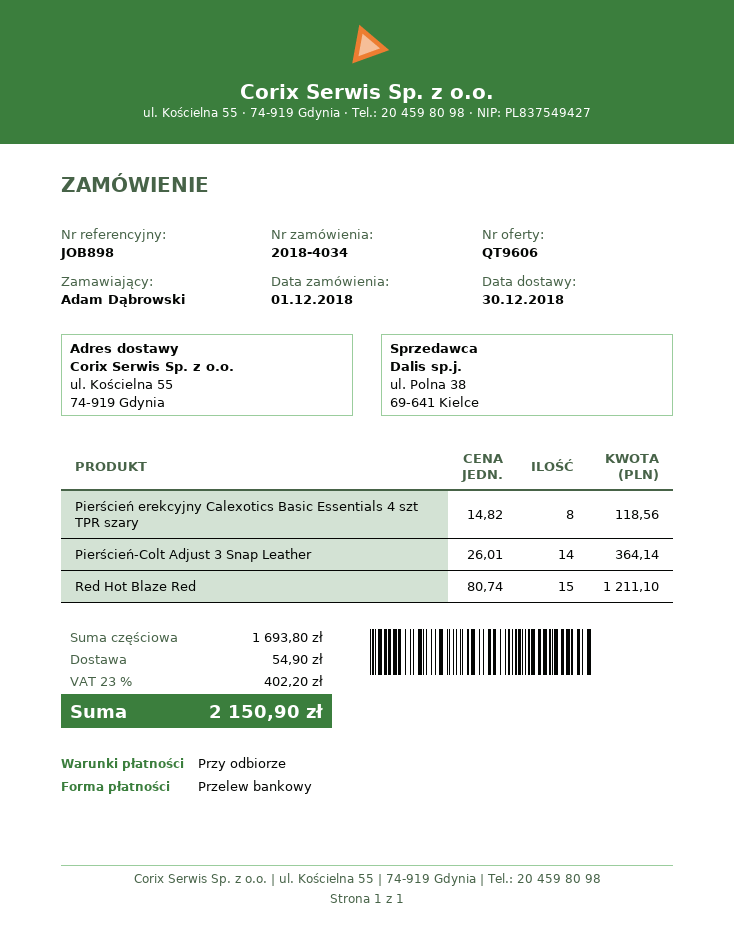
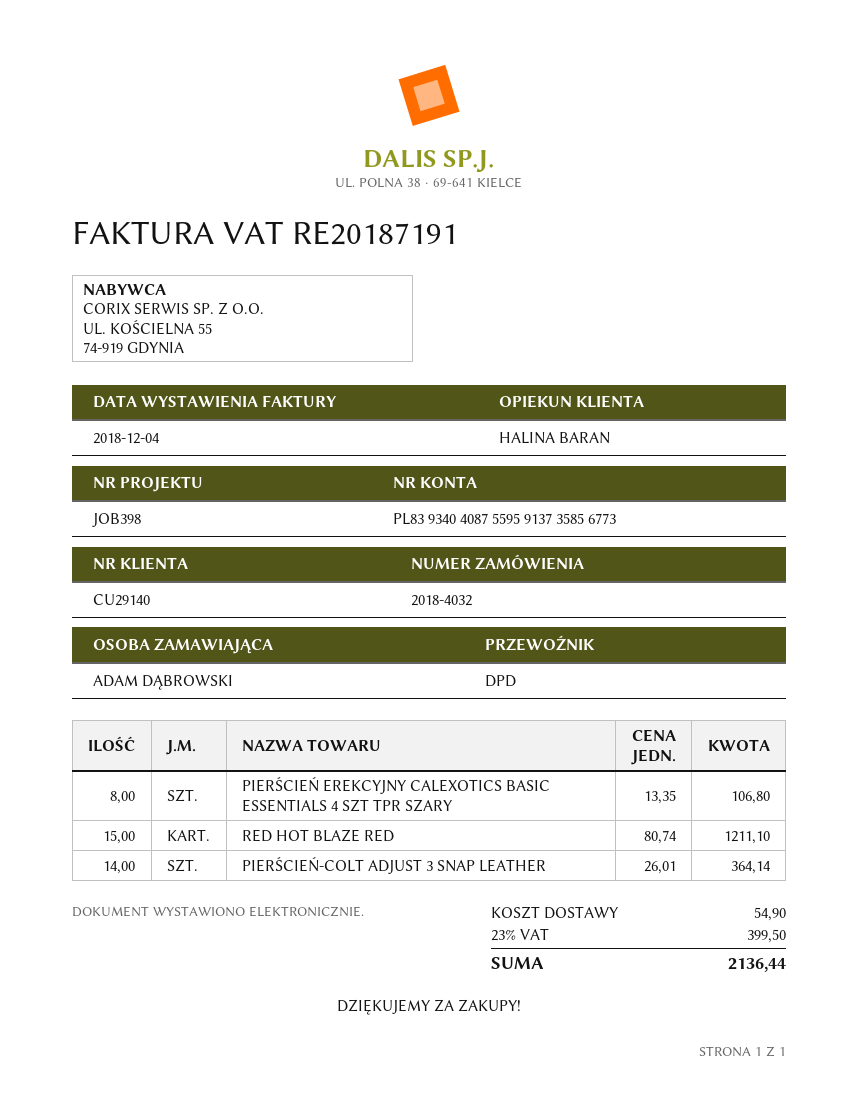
order number: 2018-4034 -> 2018-4032
reference: JOB898 -> JOB398
Pierścień erekcyjny Calexotics Basic Essentials 4 szt TPR szary: 8 x 14.82 = 118.56 -> 8 x 13.35 = 106.80
tax: 23% = 402.20 -> 23% = 399.50
total: 2150.90 -> 2136.44

